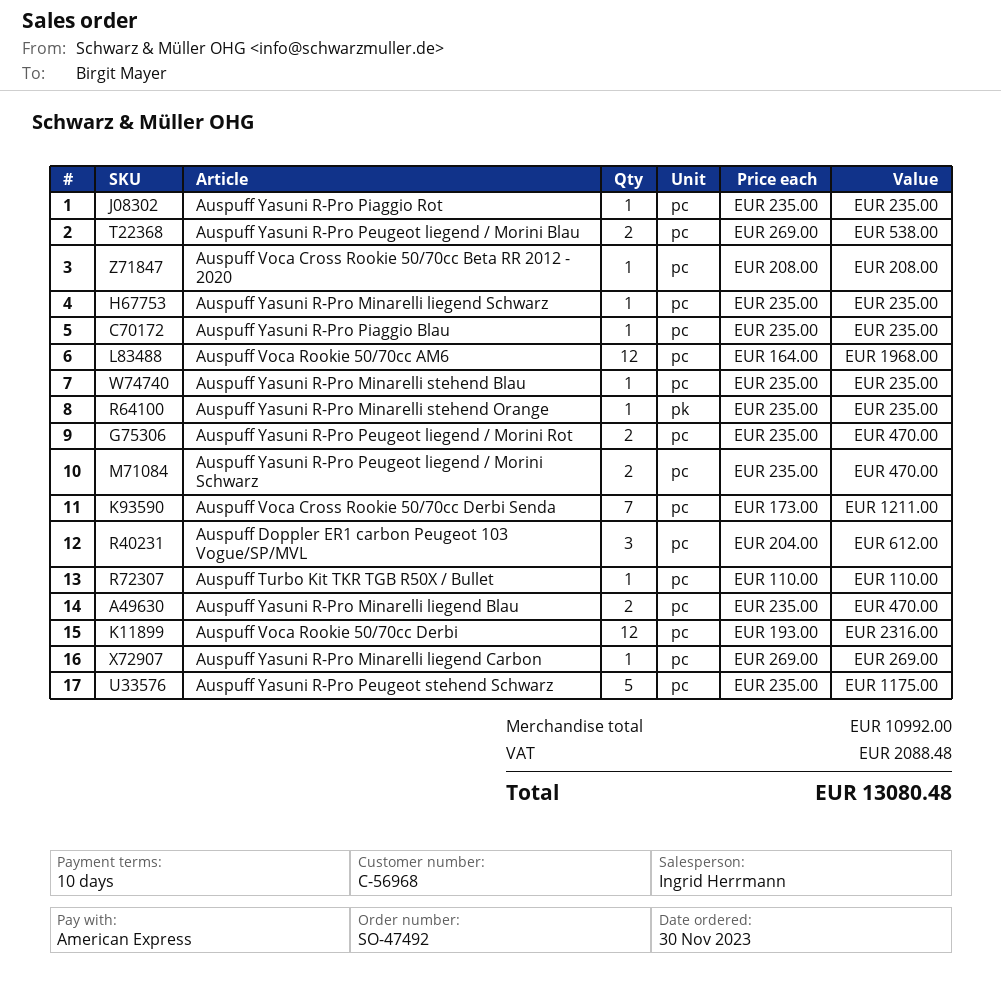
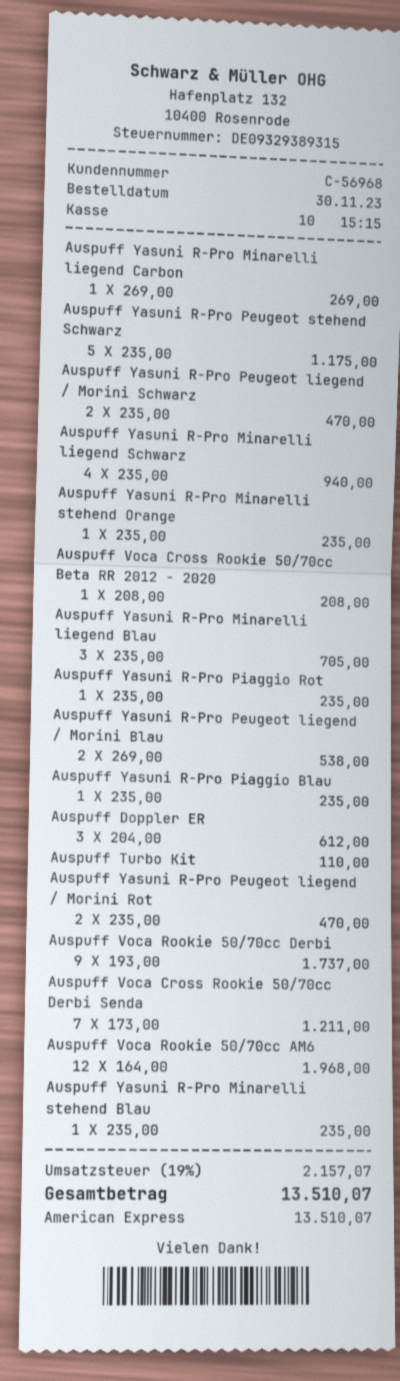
Auspuff Yasuni R-Pro Minarelli liegend Schwarz: 1 x 235.00 = 235.00 -> 4 x 235.00 = 940.00
Auspuff Yasuni R-Pro Minarelli liegend Blau: 2 x 235.00 = 470.00 -> 3 x 235.00 = 705.00
Auspuff Voca Rookie 50/70cc Derbi: 12 x 193.00 = 2316.00 -> 9 x 193.00 = 1737.00
tax: 2088.48 -> 2157.07
total: 13080.48 -> 13510.07

